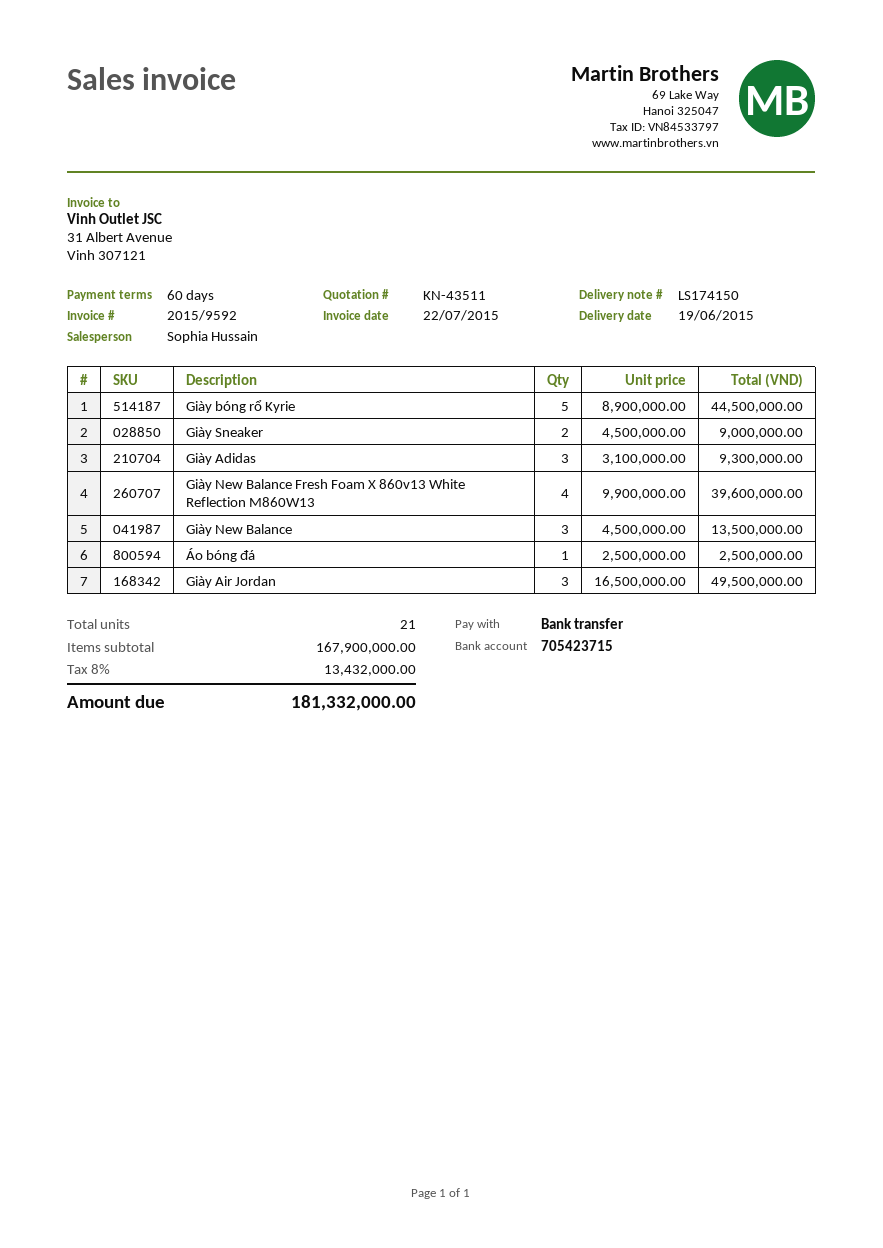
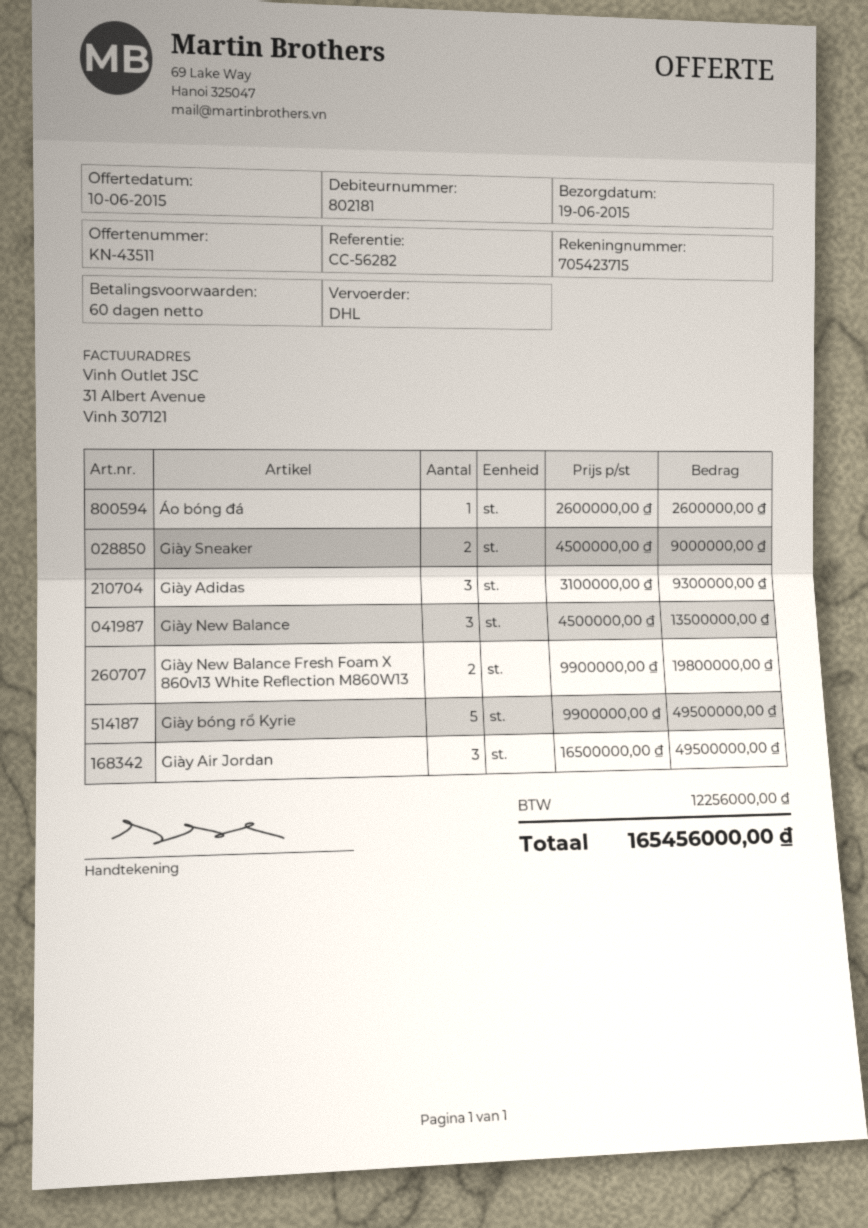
Giày bóng rổ Kyrie: 5 x 8900000.00 = 44500000.00 -> 5 x 9900000.00 = 49500000.00
Giày New Balance Fresh Foam X 860v13 White Reflection M860W13: 4 x 9900000.00 = 39600000.00 -> 2 x 9900000.00 = 19800000.00
Áo bóng đá: 1 x 2500000.00 = 2500000.00 -> 1 x 2600000.00 = 2600000.00
tax: 13432000.00 -> 12256000.00
total: 181332000.00 -> 165456000.00

